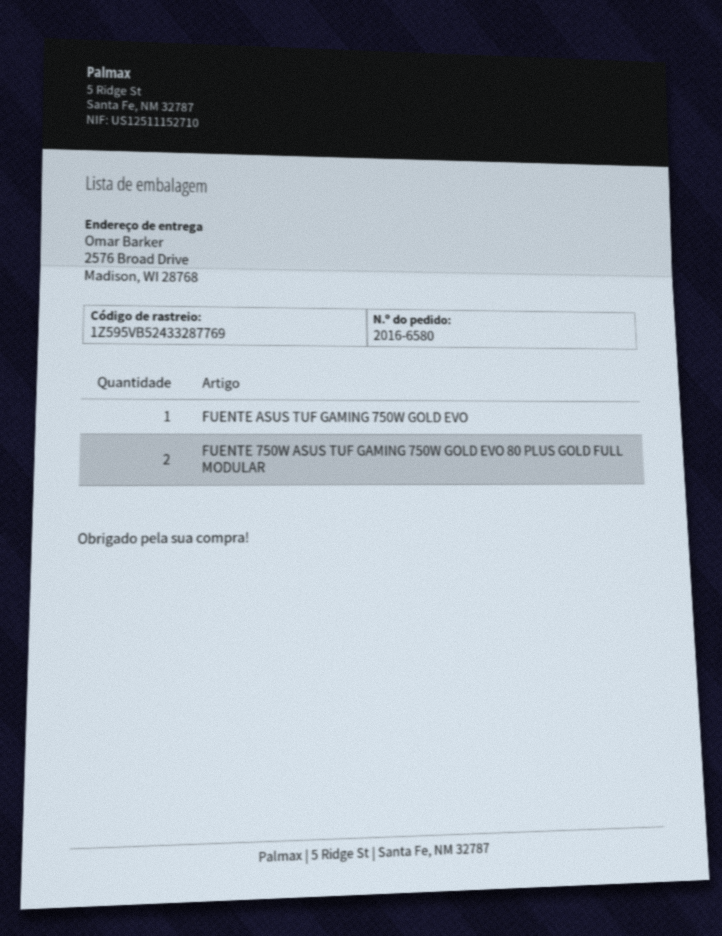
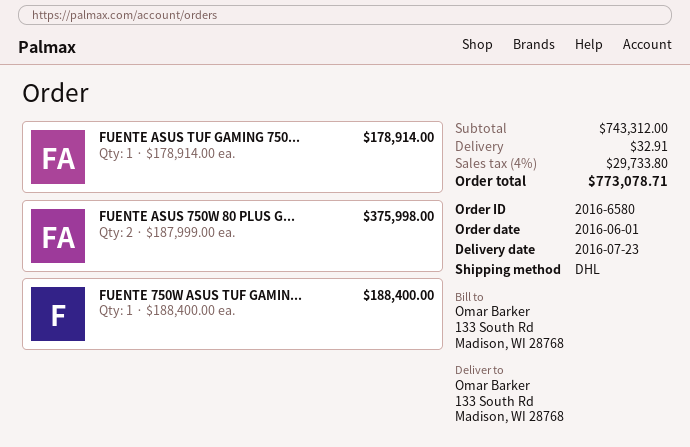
ship to: 2576 Broad Drive, Madison, WI 28768 -> 133 South Rd, Madison, WI 28768
FUENTE 750W ASUS TUF GAMING 750W GOLD EVO 80 PLUS GOLD FULL MODULAR: 2 -> 1
FUENTE ASUS 750W 80 PLUS G...: none -> 2

